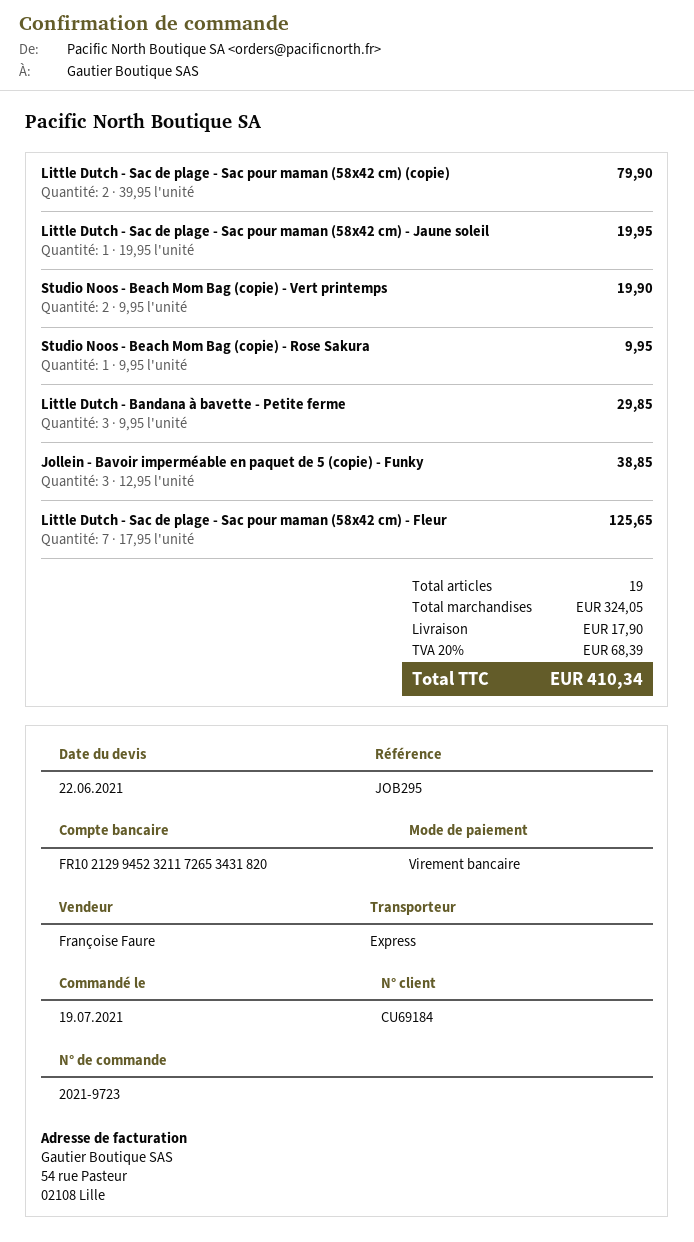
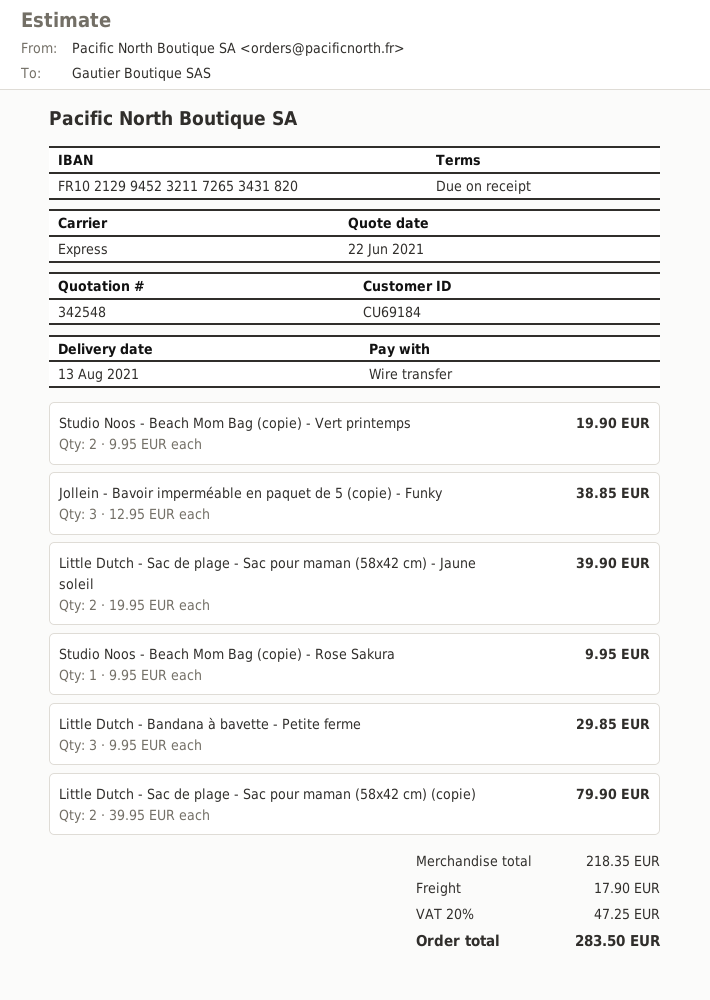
Little Dutch - Sac de plage - Sac pour maman (58x42 cm) - Jaune soleil: 1 x 19.95 = 19.95 -> 2 x 19.95 = 39.90
Little Dutch - Sac de plage - Sac pour maman (58x42 cm) - Fleur: 7 x 17.95 = 125.65 -> none
subtotal: 324.05 -> 218.35
tax: 20% = 68.39 -> 20% = 47.25
total: 410.34 -> 283.50

